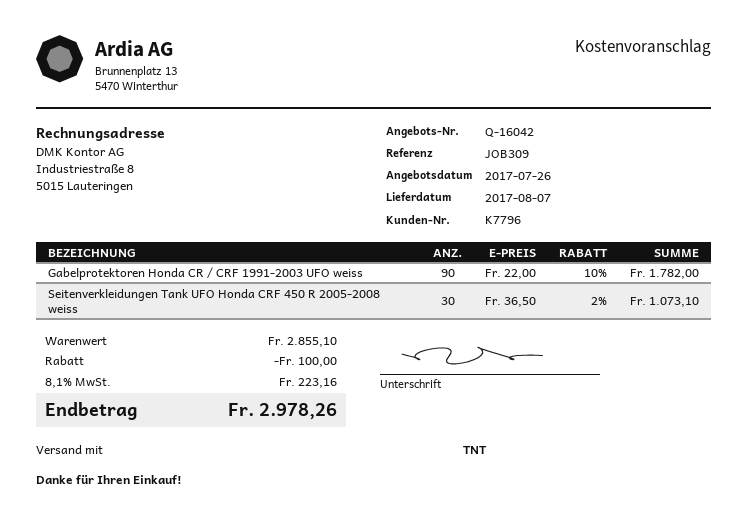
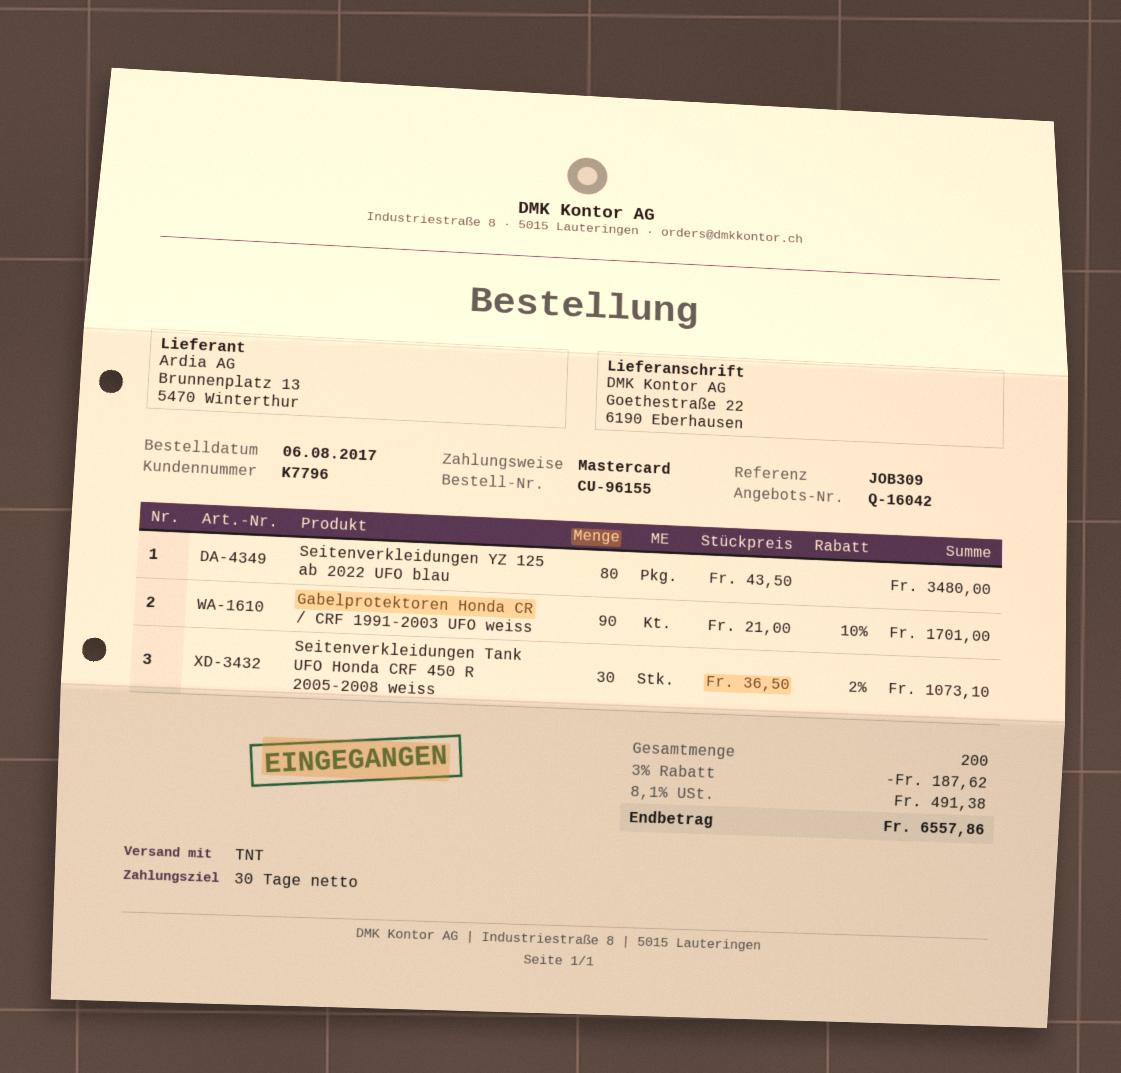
Gabelprotektoren Honda CR / CRF 1991-2003 UFO weiss: 90 x 22.00 - 10% = 1782.00 -> 90 x 21.00 - 10% = 1701.00
Seitenverkleidungen YZ 125 ab 2022 UFO blau: none -> 80 x 43.50 = 3480.00
discount: 100.00 -> 187.62
tax: 8.1% = 223.16 -> 8.1% = 491.38
total: 2978.26 -> 6557.86

